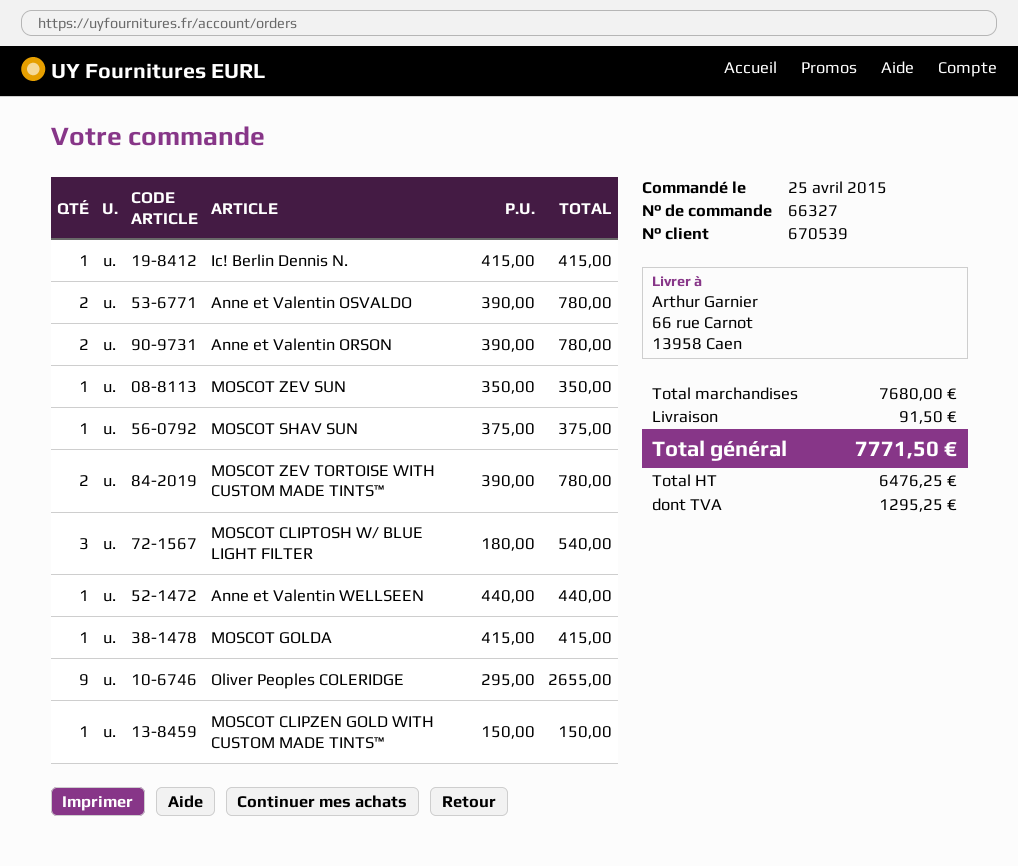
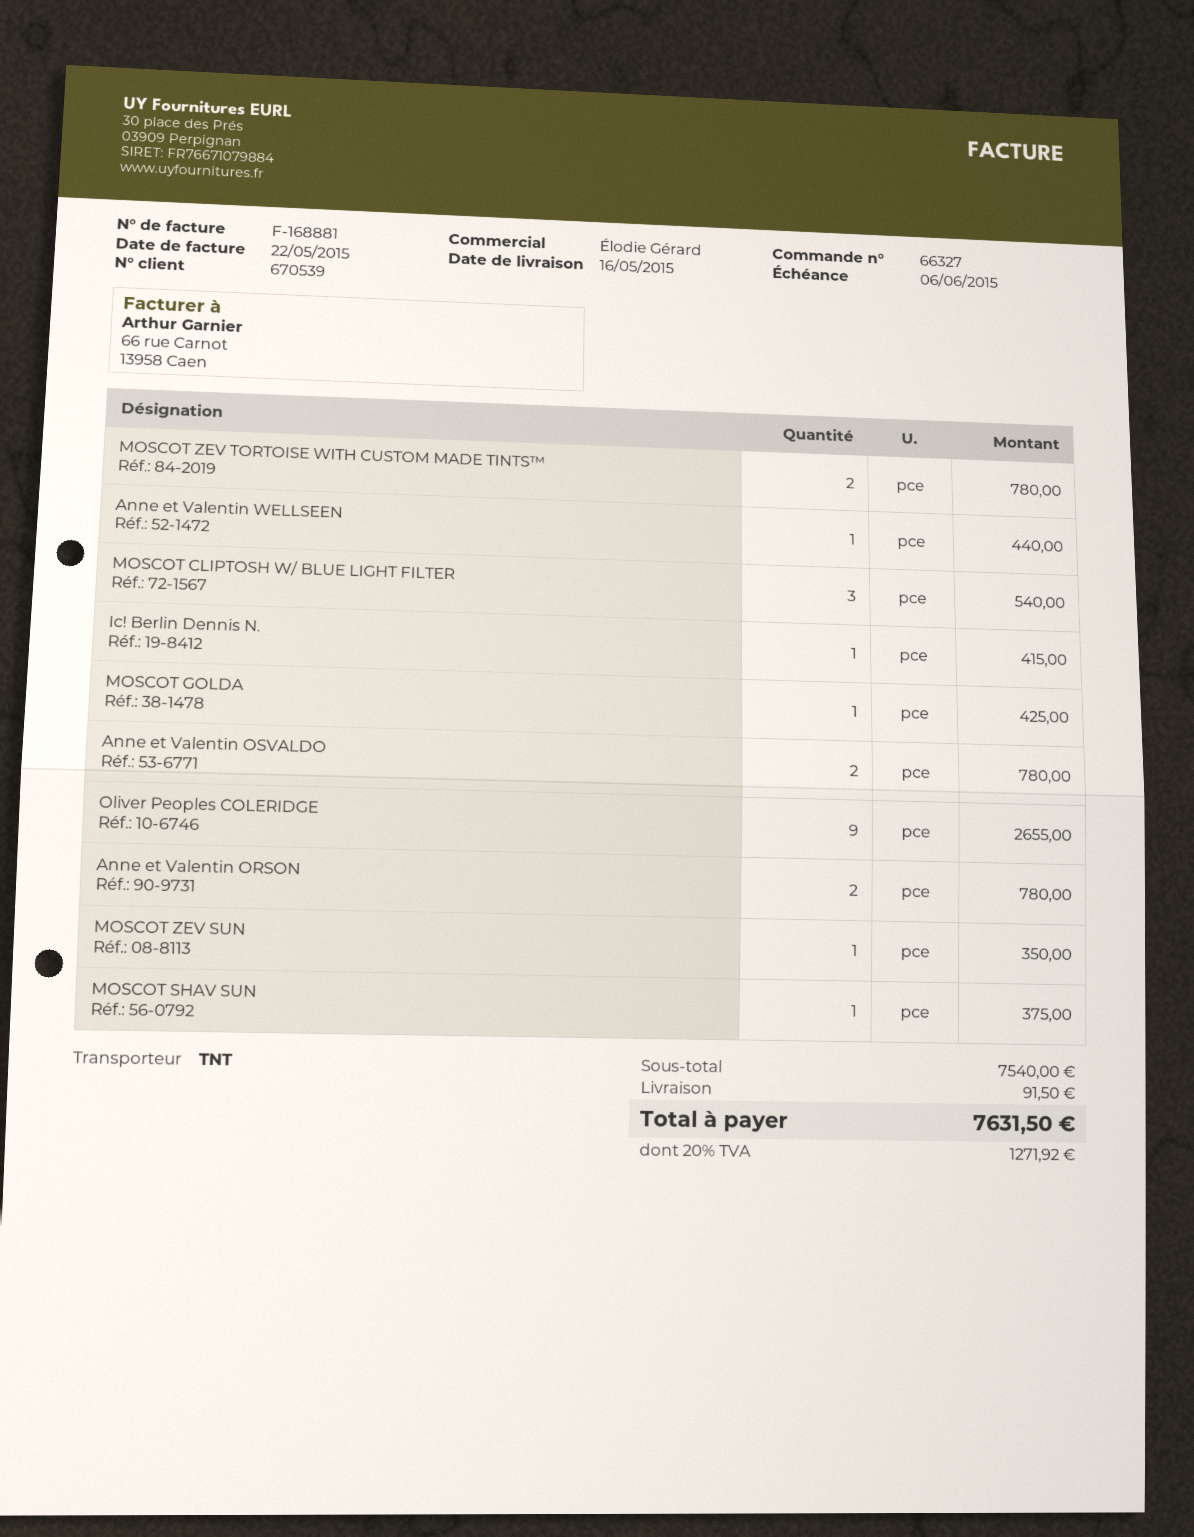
MOSCOT GOLDA: 1 for 415.00 -> 1 for 425.00
MOSCOT CLIPZEN GOLD WITH CUSTOM MADE TINTS™: 1 for 150.00 -> none
subtotal: 7680.00 -> 7540.00
tax: 1295.25 -> 1271.92
total: 7771.50 -> 7631.50

